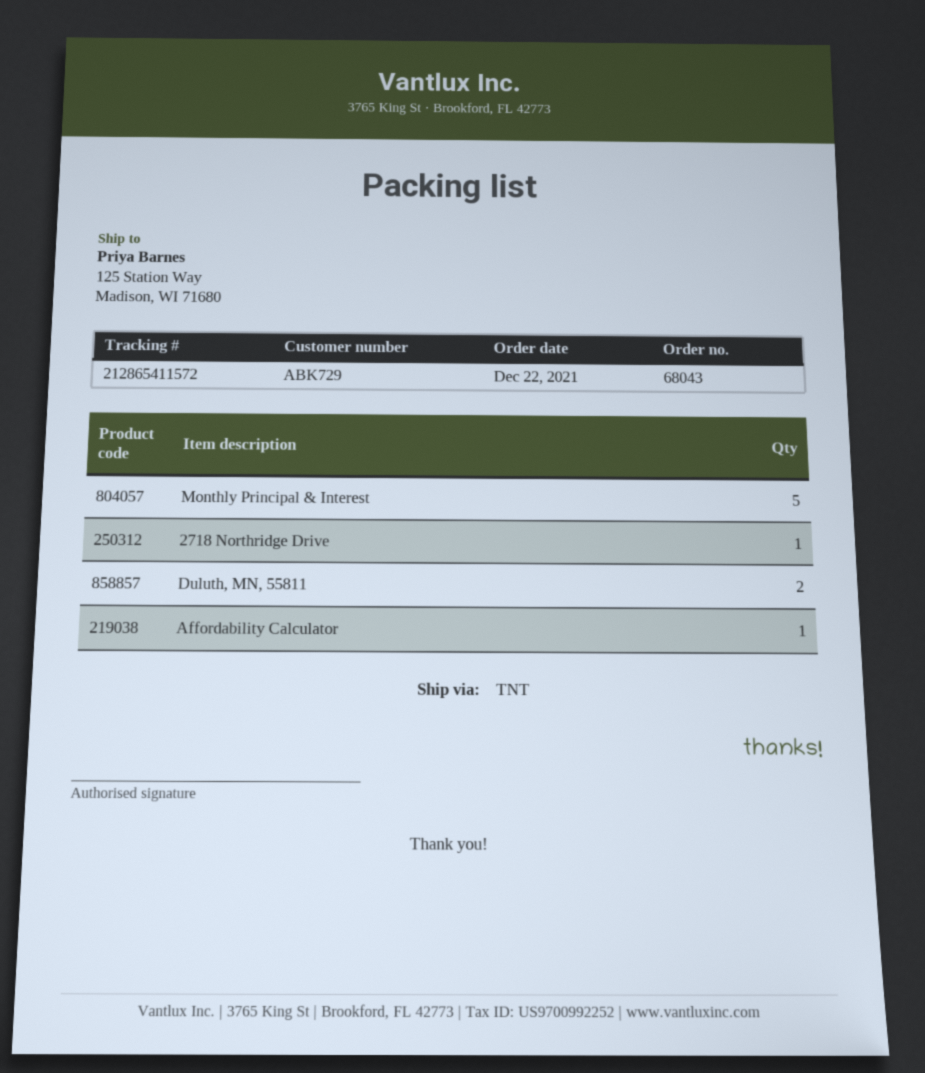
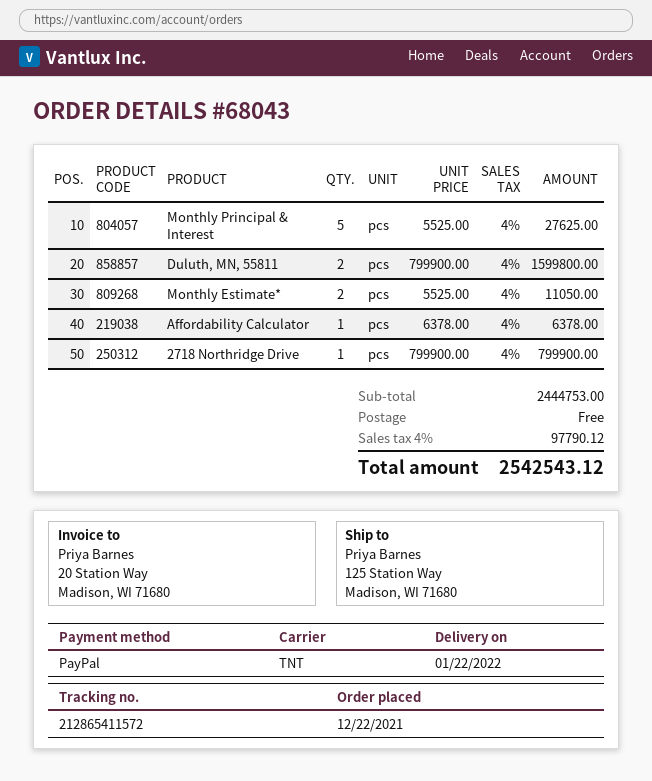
Monthly Estimate*: none -> 2

